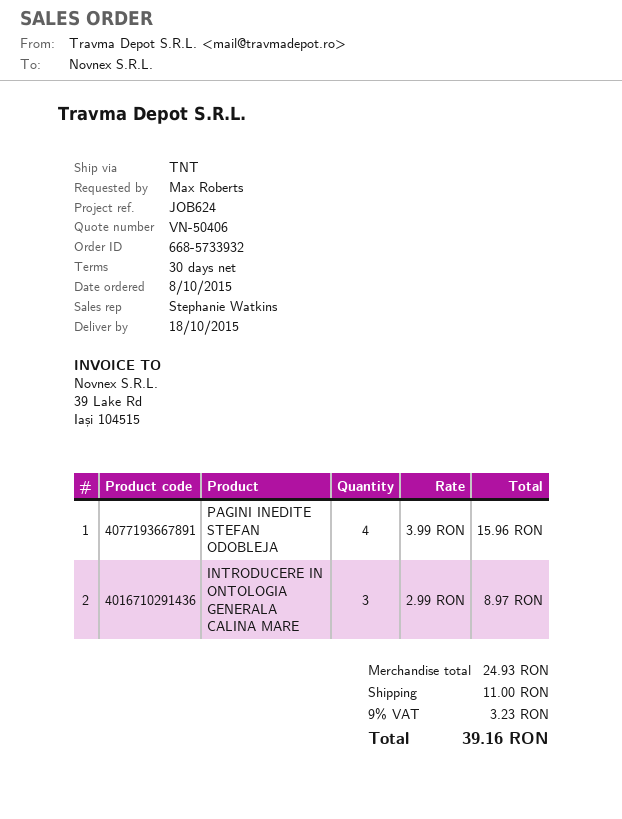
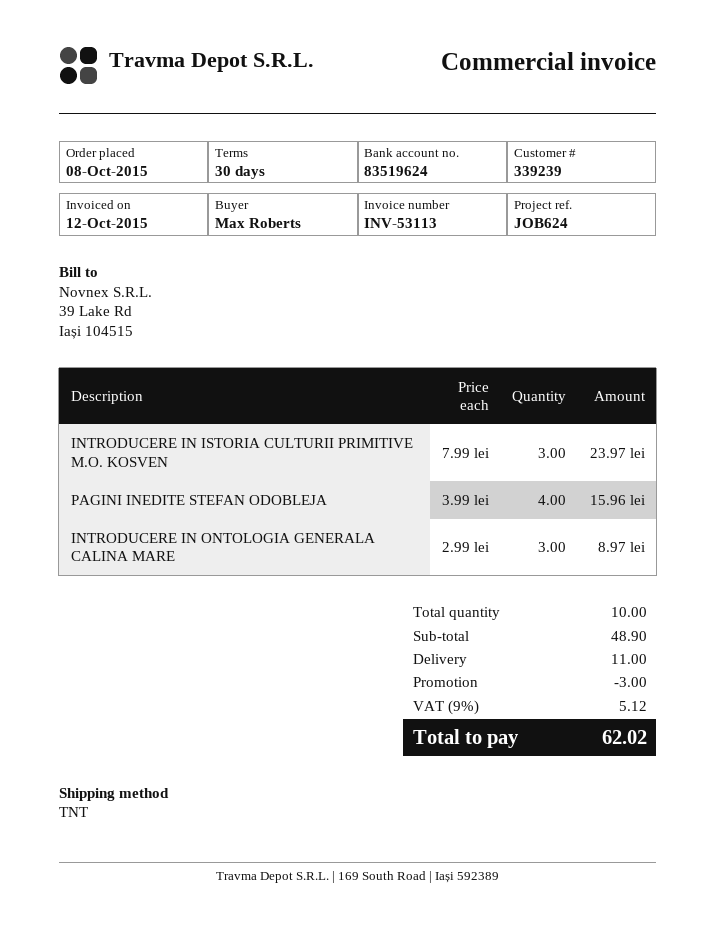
INTRODUCERE IN ISTORIA CULTURII PRIMITIVE M.O. KOSVEN: none -> 3 x 7.99 = 23.97
subtotal: 24.93 -> 48.90
discount: none -> 3.00
tax: 9% = 3.23 -> 9% = 5.12
total: 39.16 -> 62.02

